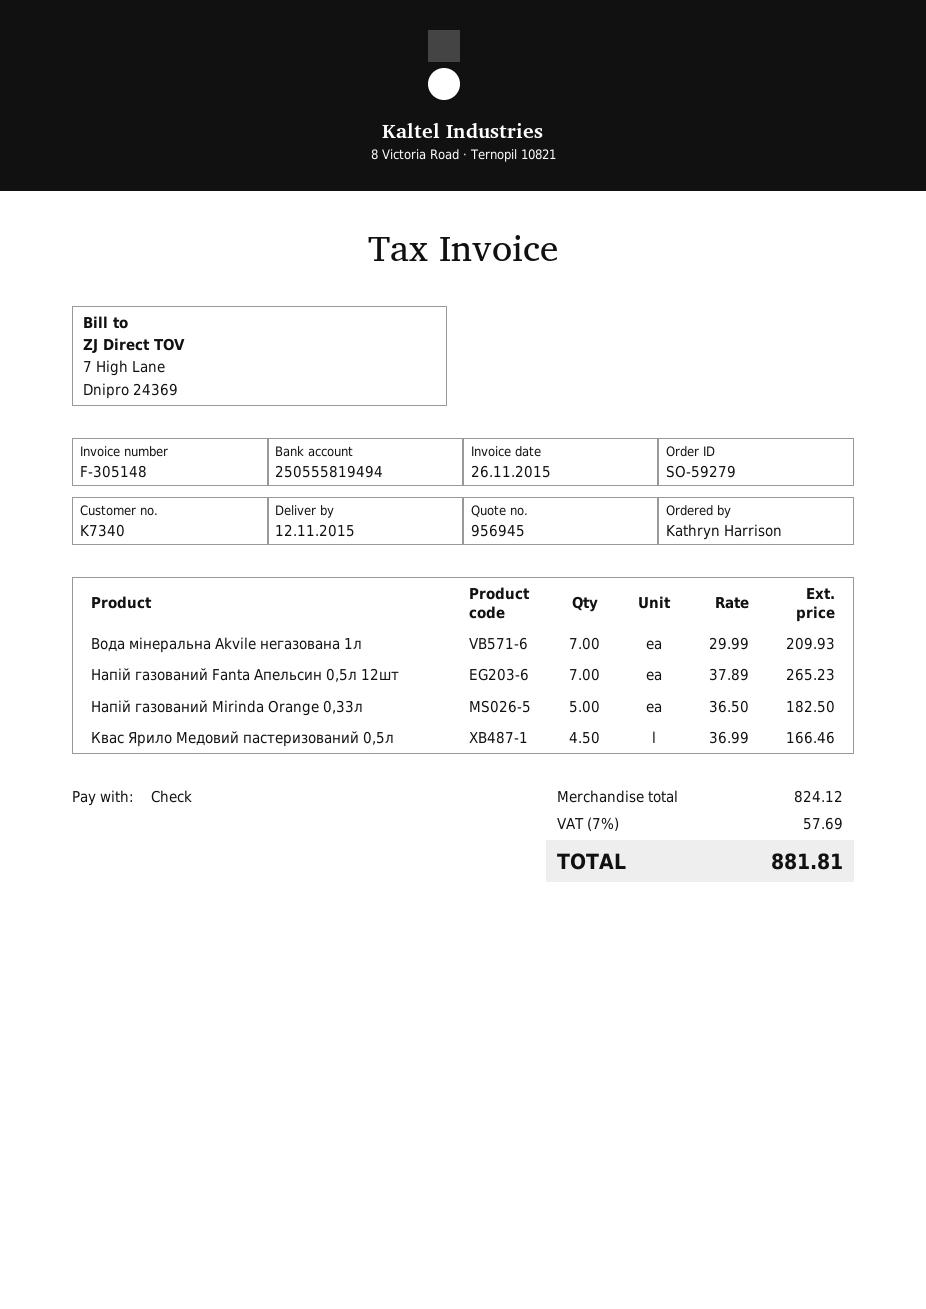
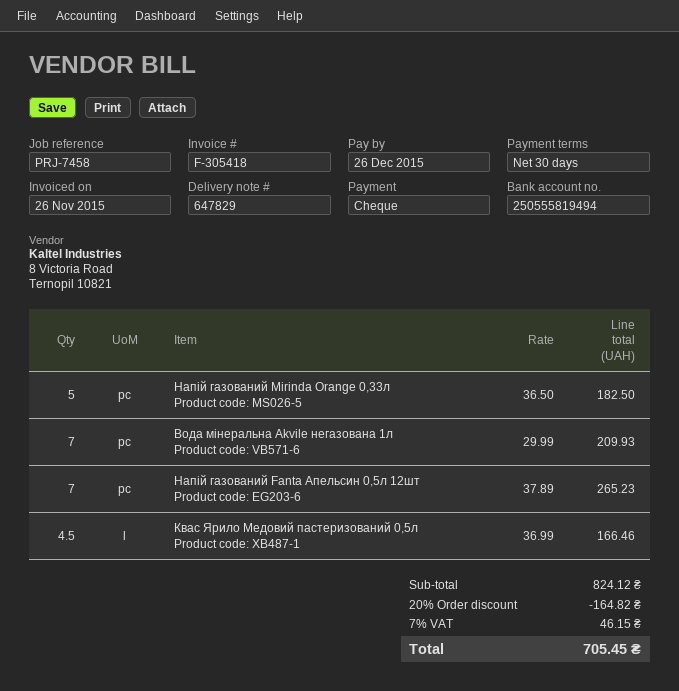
invoice number: F-305148 -> F-305418
discount: none -> 20% = 164.82
tax: 7% = 57.69 -> 7% = 46.15
total: 881.81 -> 705.45

